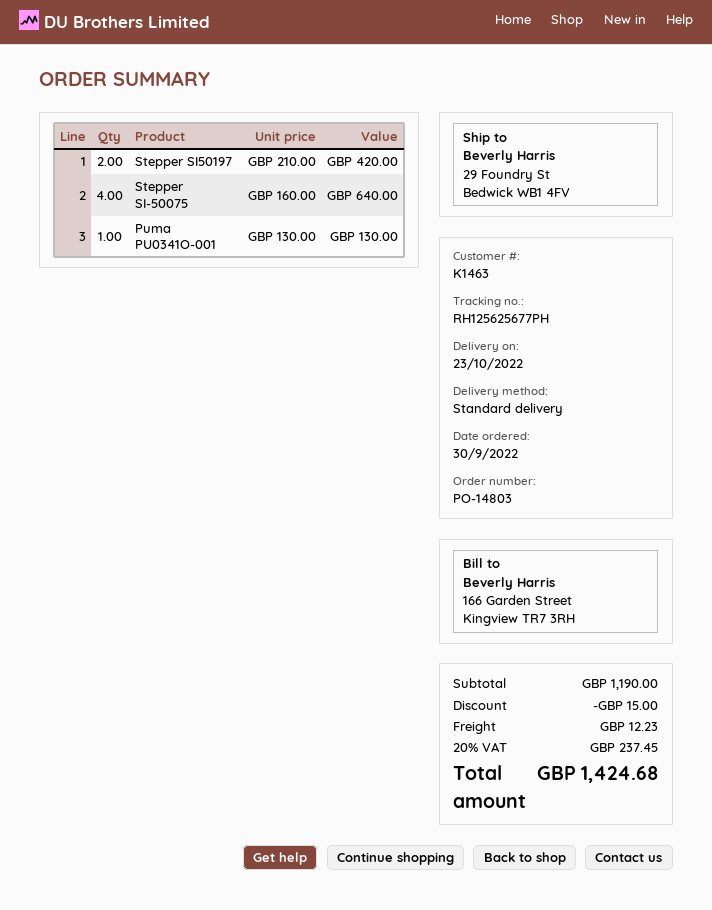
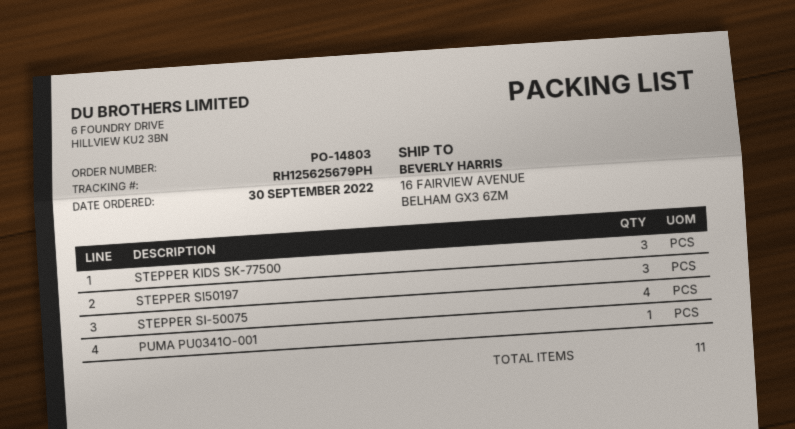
tracking number: RH125625677PH -> RH125625679PH
ship to: 29 Foundry St, Bedwick WB1 4FV -> 16 FAIRVIEW AVENUE, BELHAM GX3 6ZM
Stepper SI50197: 2 -> 3
STEPPER KIDS SK-77500: none -> 3

